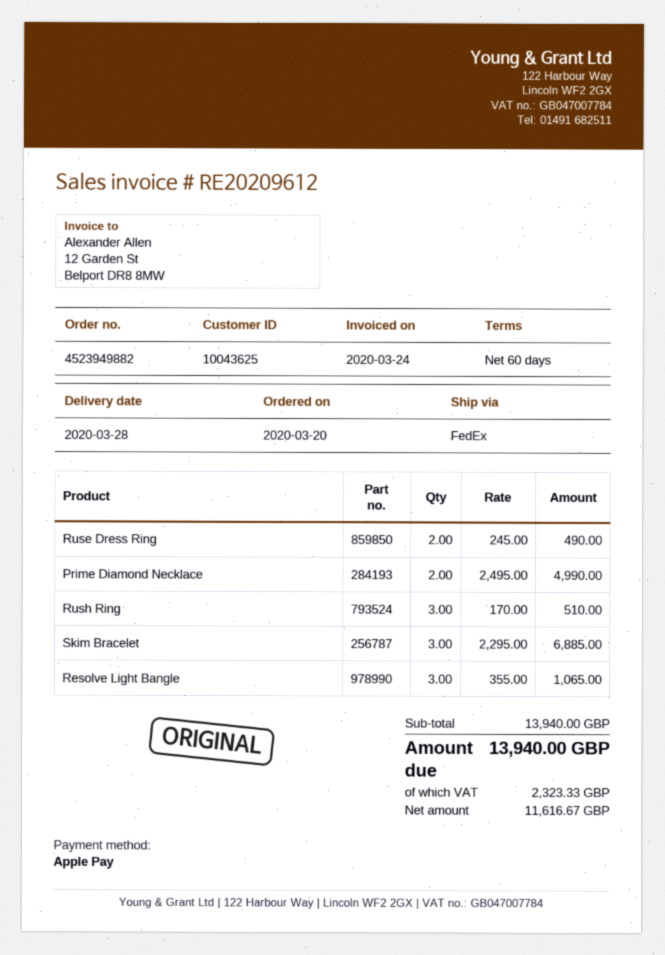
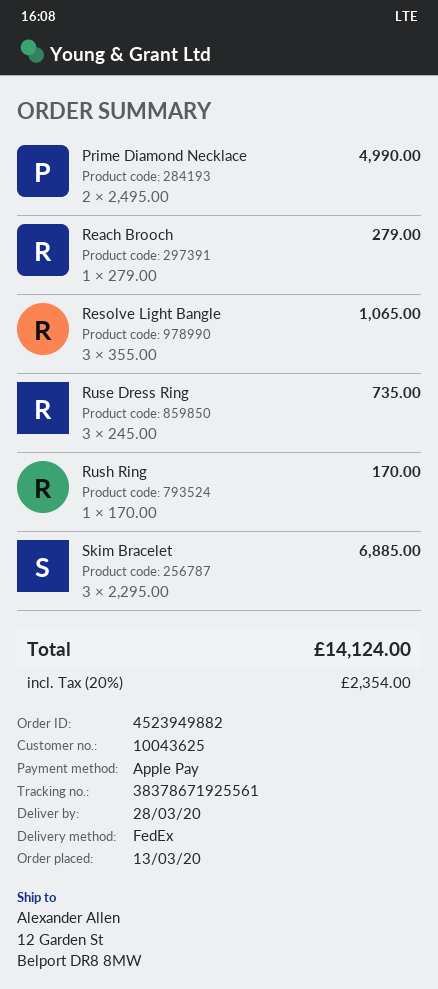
order date: 2020-03-20 -> 2020-03-13
Ruse Dress Ring: 2 x 245.00 = 490.00 -> 3 x 245.00 = 735.00
Rush Ring: 3 x 170.00 = 510.00 -> 1 x 170.00 = 170.00
Reach Brooch: none -> 1 x 279.00 = 279.00
tax: 2323.33 -> 2354.00
total: 13940.00 -> 14124.00

